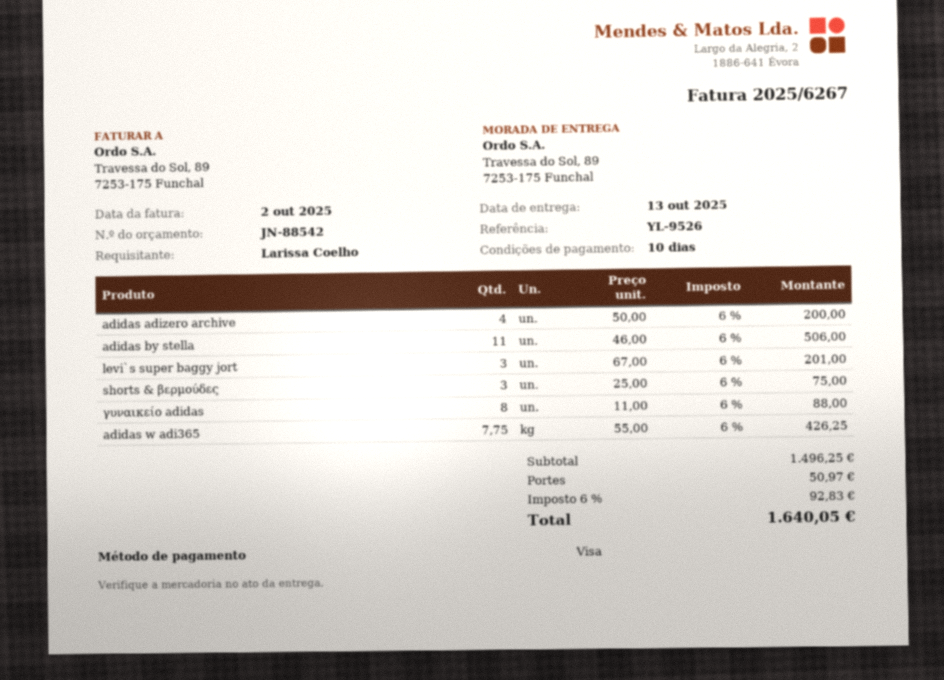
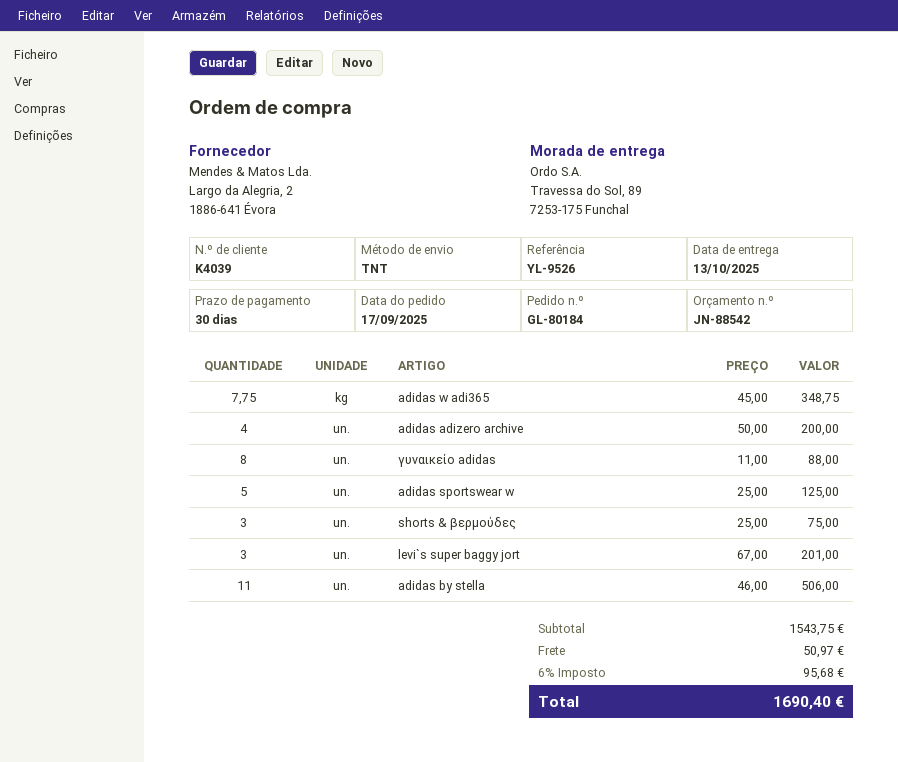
payment terms: 10 days -> 30 days
adidas w adi365: 7.75 x 55.00 = 426.25 -> 7.75 x 45.00 = 348.75
adidas sportswear w: none -> 5 x 25.00 = 125.00
subtotal: 1496.25 -> 1543.75
tax: 6% = 92.83 -> 6% = 95.68
total: 1640.05 -> 1690.40

